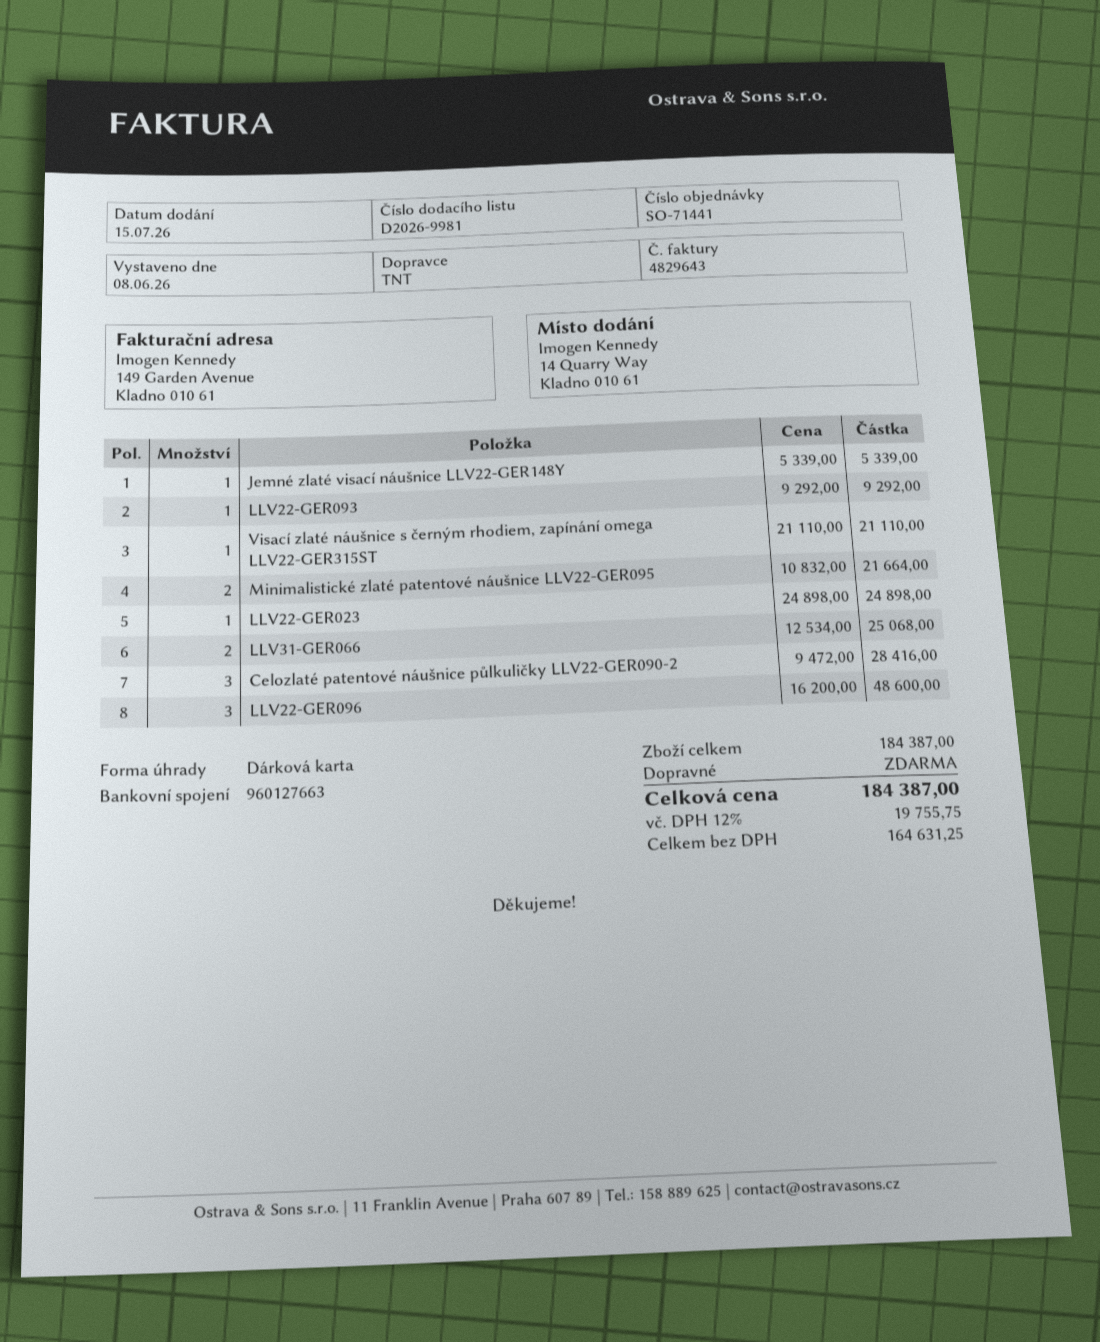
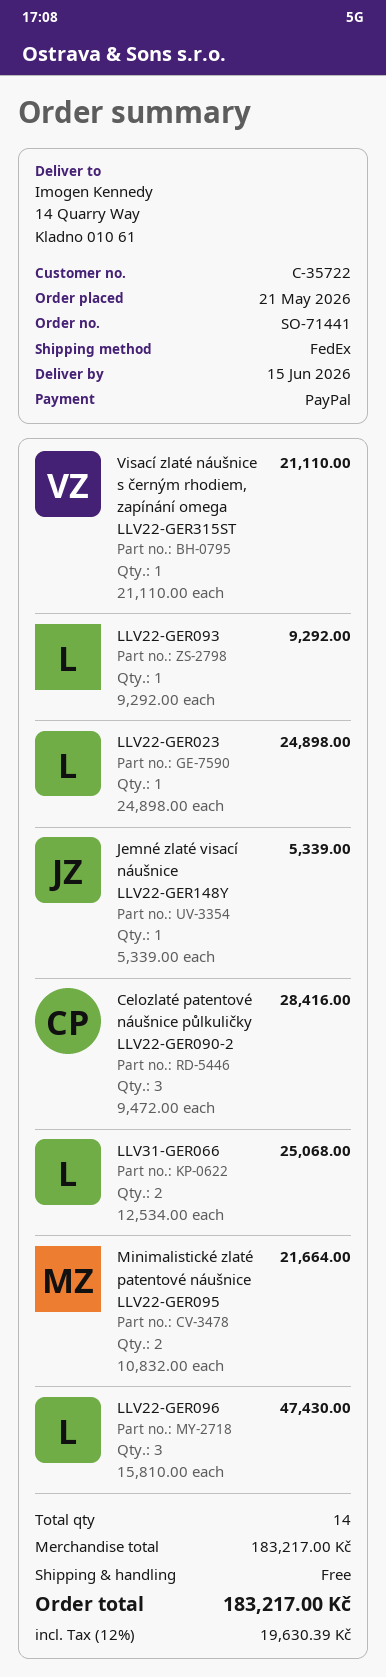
delivery date: 2026-07-15 -> 2026-06-15
payment method: gift card -> PayPal
shipping method: TNT -> FedEx
LLV22-GER096: 3 x 16200.00 = 48600.00 -> 3 x 15810.00 = 47430.00
subtotal: 184387.00 -> 183217.00
tax: 12% = 19755.75 -> 12% = 19630.39
total: 184387.00 -> 183217.00

